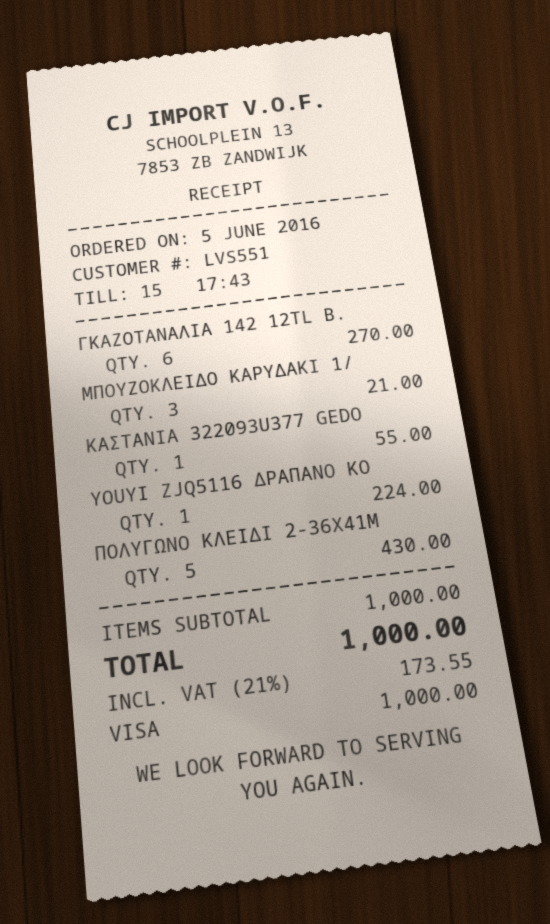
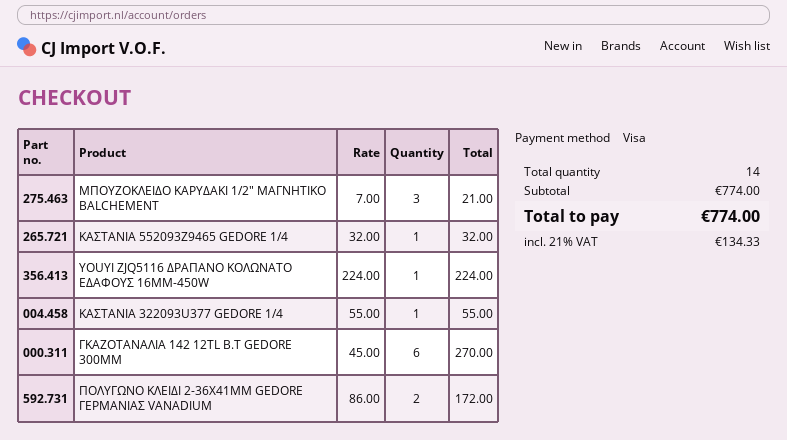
ΠΟΛΥΓΩΝΟ ΚΛΕΙΔΙ 2-36Χ41Μ: 5 for 430.00 -> 2 for 172.00
ΚΑΣΤΑΝΙΑ 552093Z9465 GEDORE 1/4: none -> 1 for 32.00
subtotal: 1000.00 -> 774.00
tax: 21% = 173.55 -> 21% = 134.33
total: 1000.00 -> 774.00

